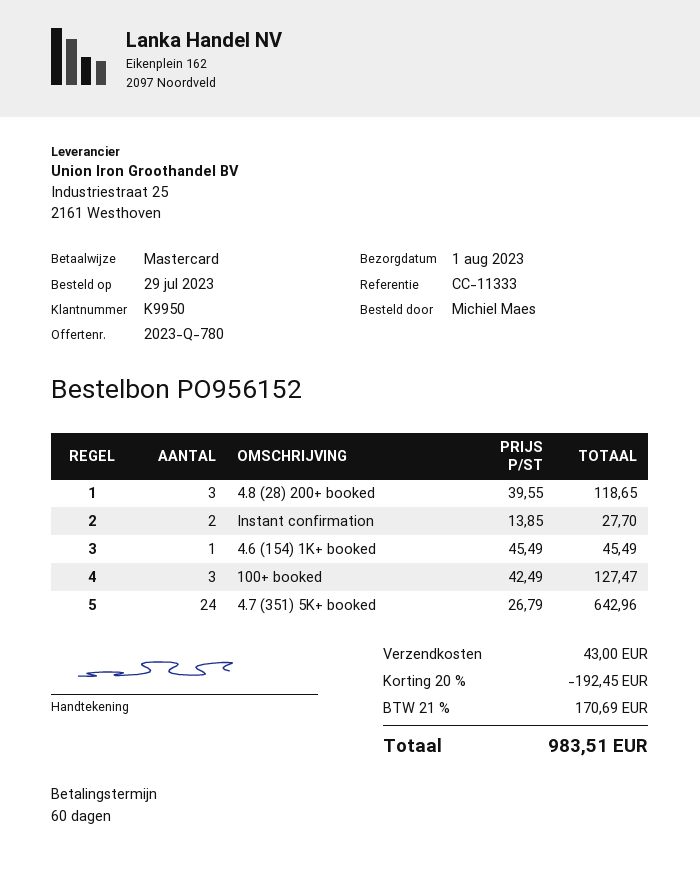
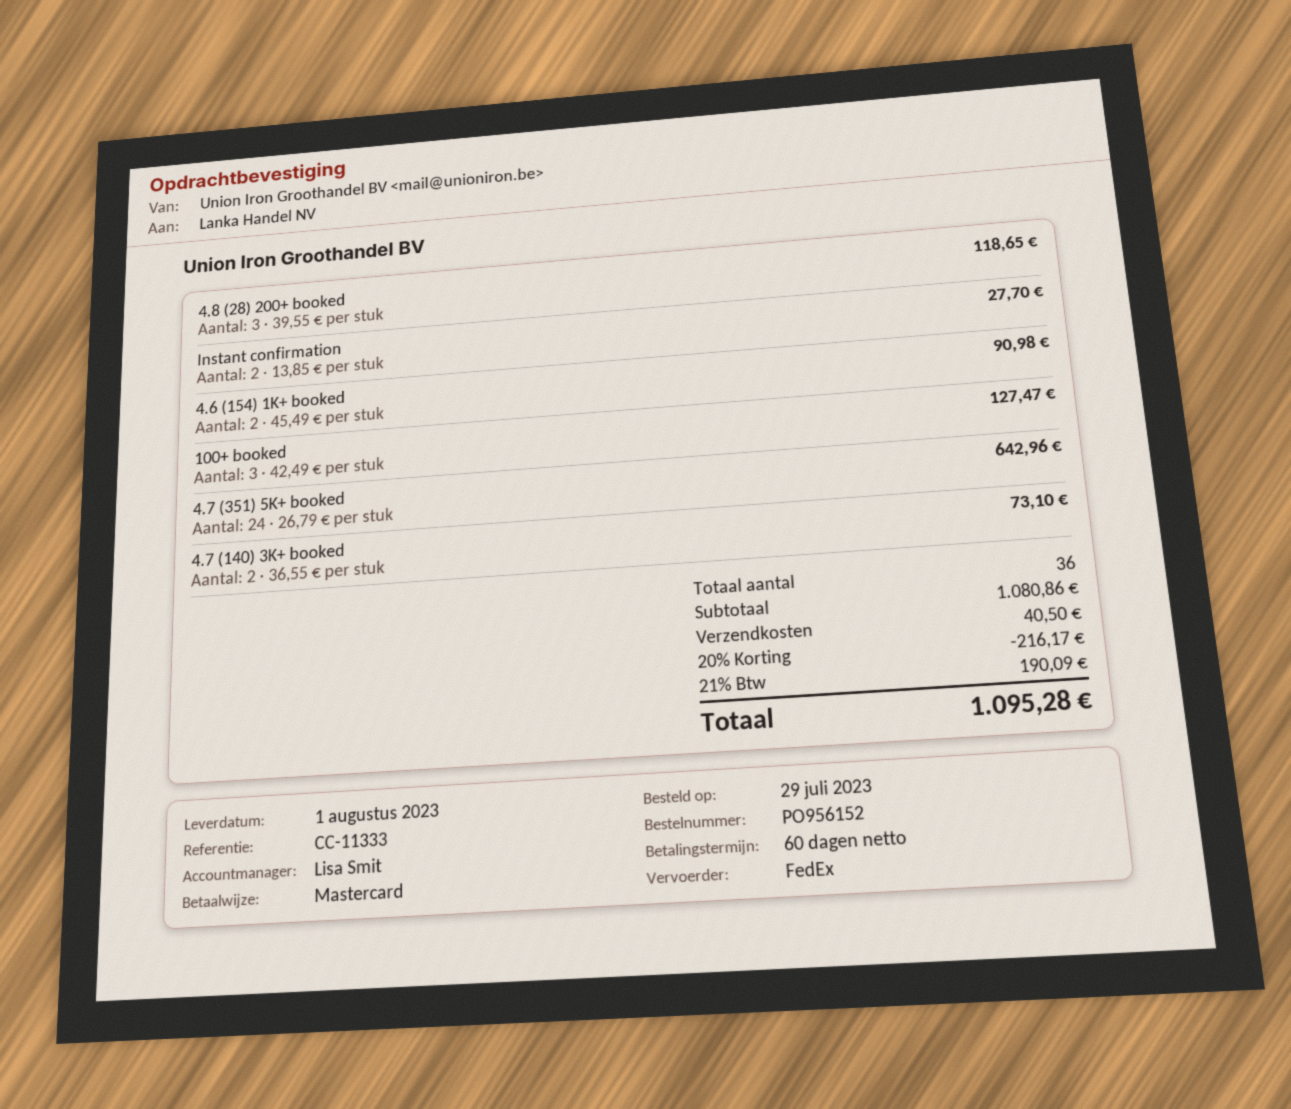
4.6 (154) 1K+ booked: 1 x 45.49 = 45.49 -> 2 x 45.49 = 90.98
4.7 (140) 3K+ booked: none -> 2 x 36.55 = 73.10
discount: 20% = 192.45 -> 20% = 216.17
shipping: 43.00 -> 40.50
tax: 21% = 170.69 -> 21% = 190.09
total: 983.51 -> 1095.28

